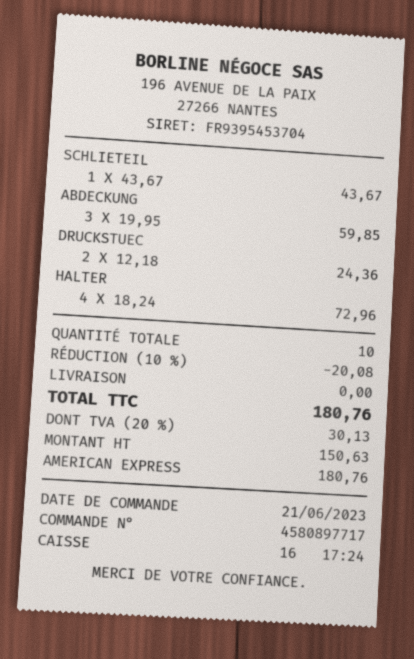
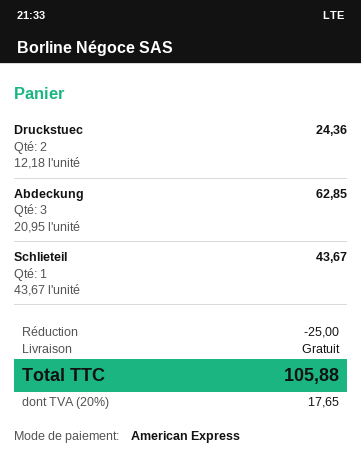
ABDECKUNG: 3 x 19.95 = 59.85 -> 3 x 20.95 = 62.85
HALTER: 4 x 18.24 = 72.96 -> none
discount: 20.08 -> 25.00
tax: 20% = 30.13 -> 20% = 17.65
total: 180.76 -> 105.88

